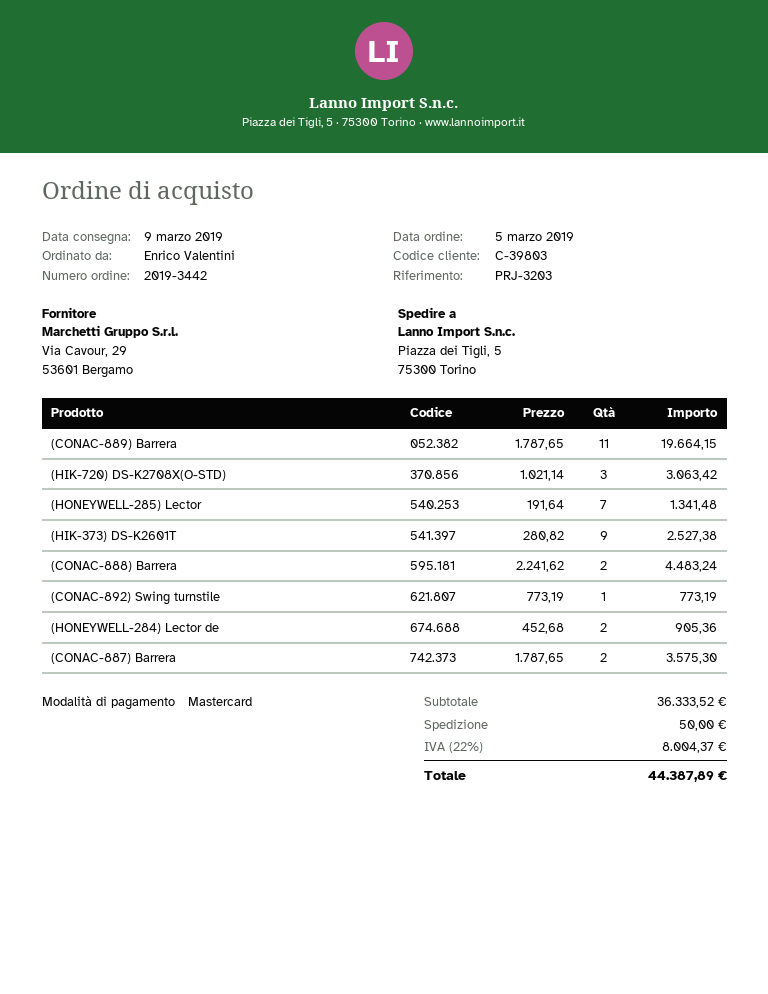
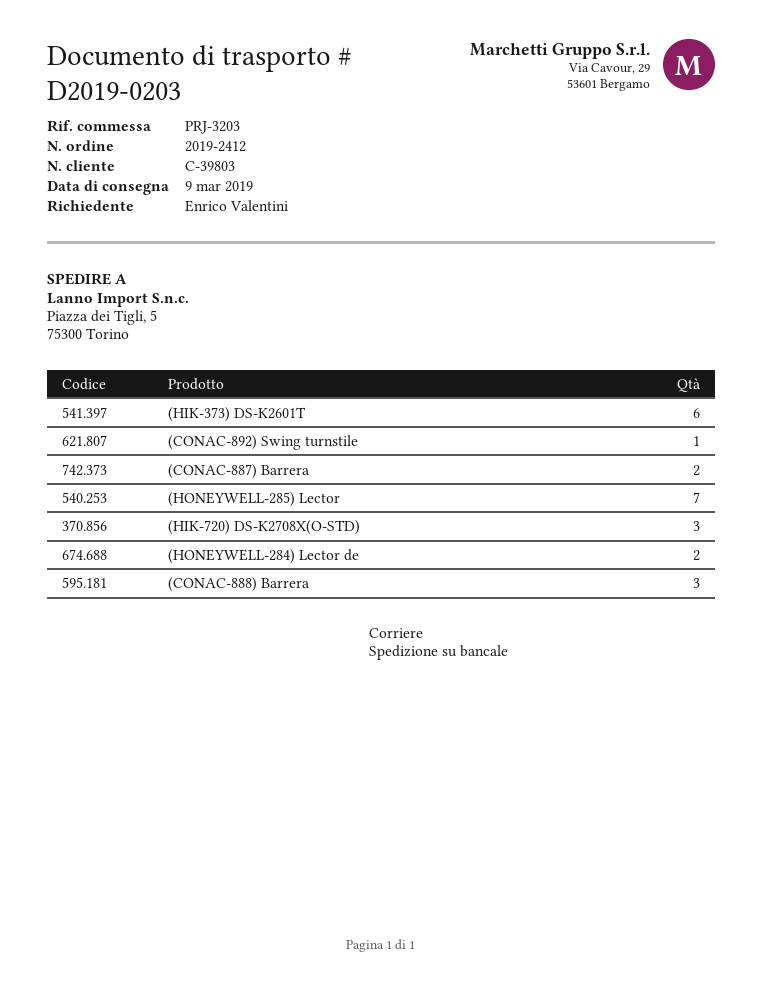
order number: 2019-3442 -> 2019-2412
(CONAC-889) Barrera: 11 -> none
(HIK-373) DS-K2601T: 9 -> 6
(CONAC-888) Barrera: 2 -> 3

